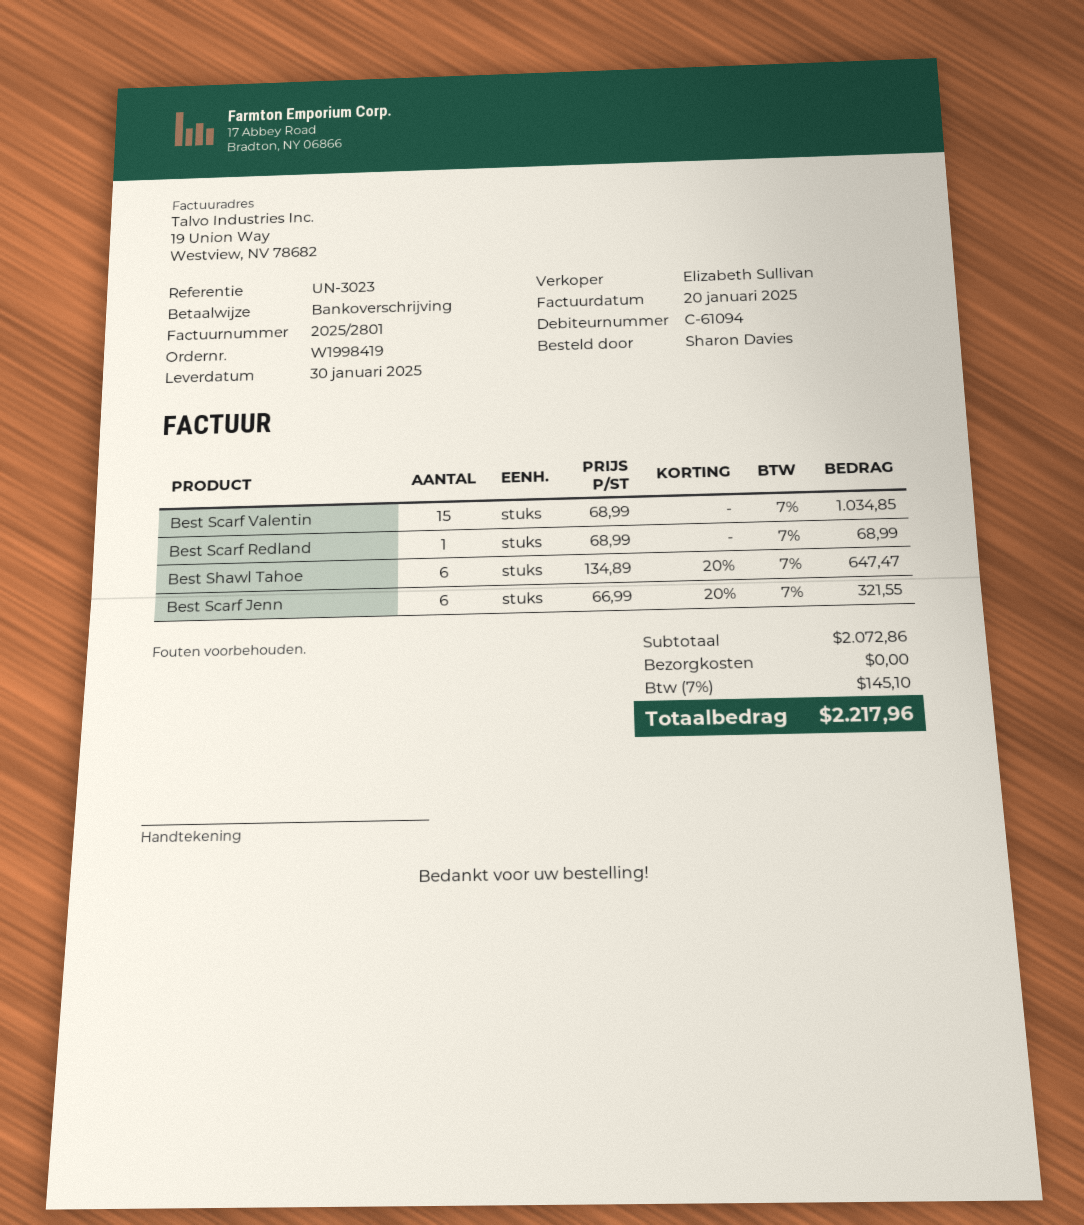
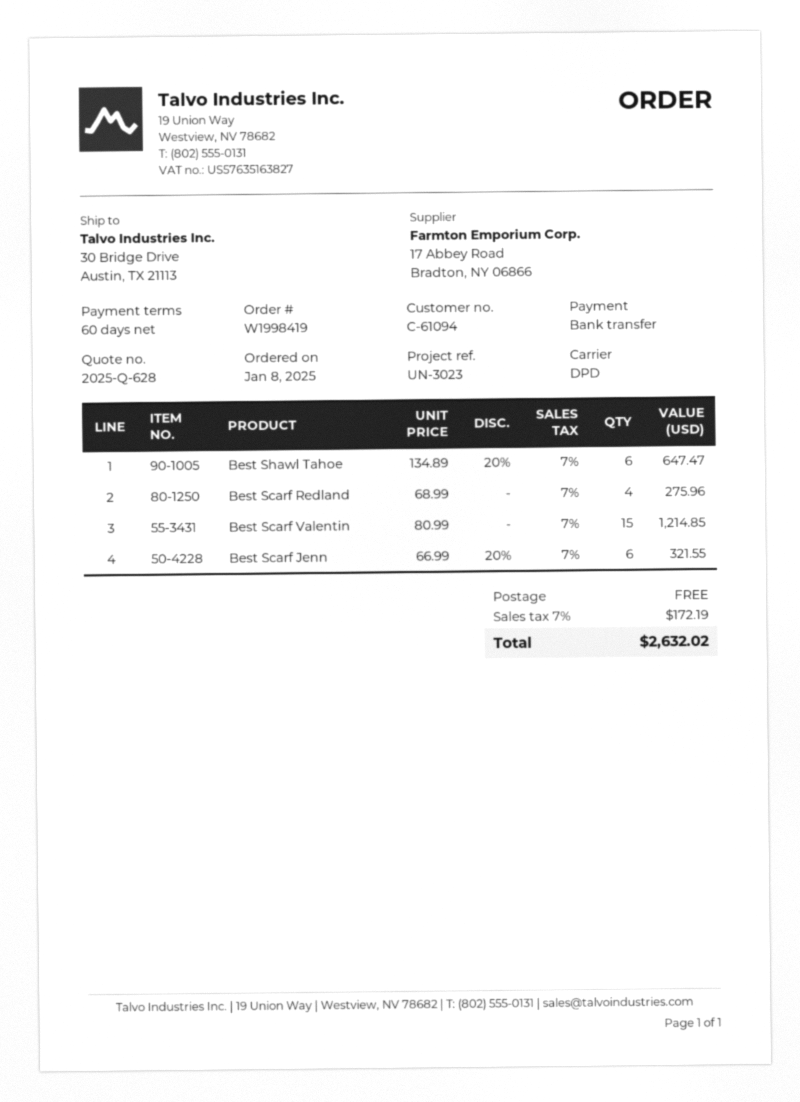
Best Scarf Valentin: 15 x 68.99 = 1034.85 -> 15 x 80.99 = 1214.85
Best Scarf Redland: 1 x 68.99 = 68.99 -> 4 x 68.99 = 275.96
tax: 7% = 145.10 -> 7% = 172.19
total: 2217.96 -> 2632.02

